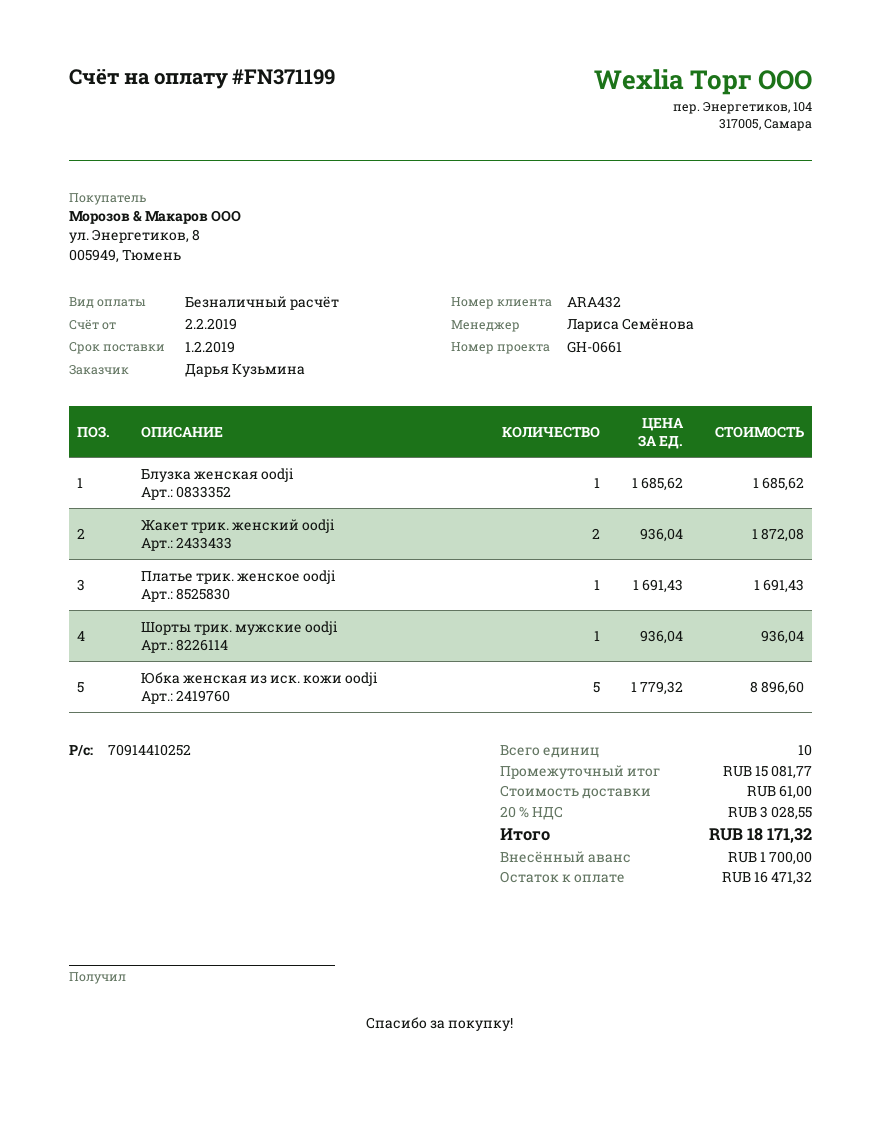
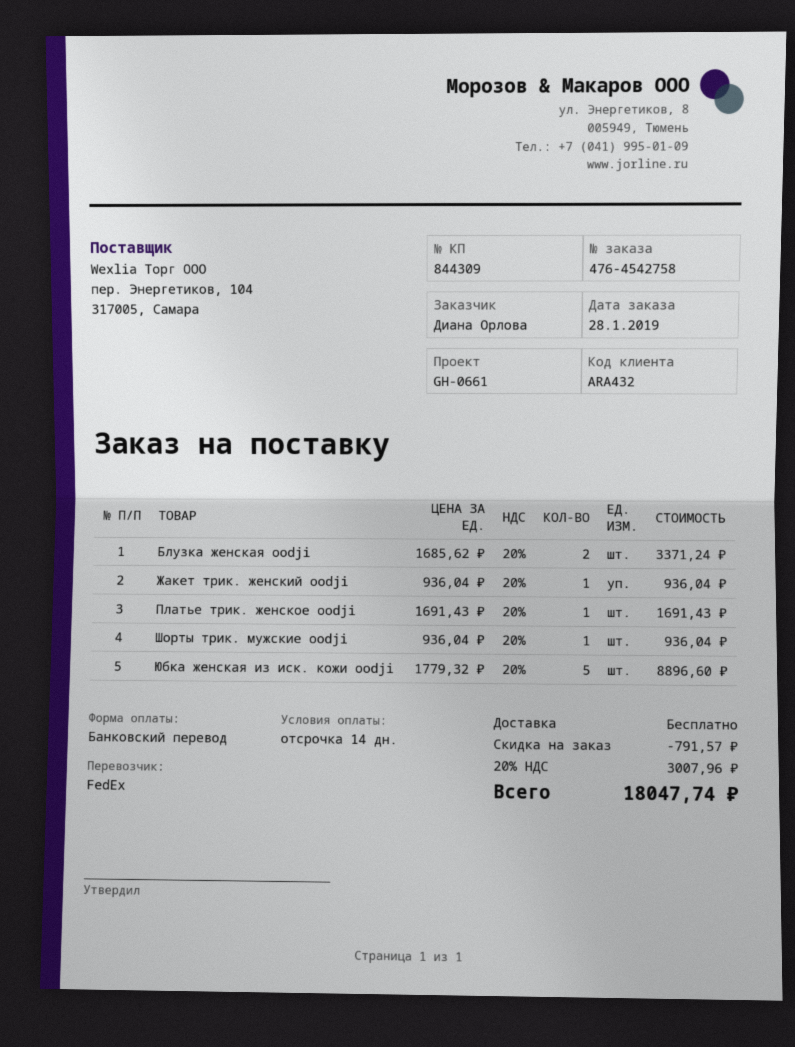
ordered by: Дарья Кузьмина -> Диана Орлова
Блузка женская oodji: 1 x 1685.62 = 1685.62 -> 2 x 1685.62 = 3371.24
Жакет трик. женский oodji: 2 x 936.04 = 1872.08 -> 1 x 936.04 = 936.04
discount: none -> 791.57
shipping: 61.00 -> 0.00
tax: 20% = 3028.55 -> 20% = 3007.96
total: 18171.32 -> 18047.74

